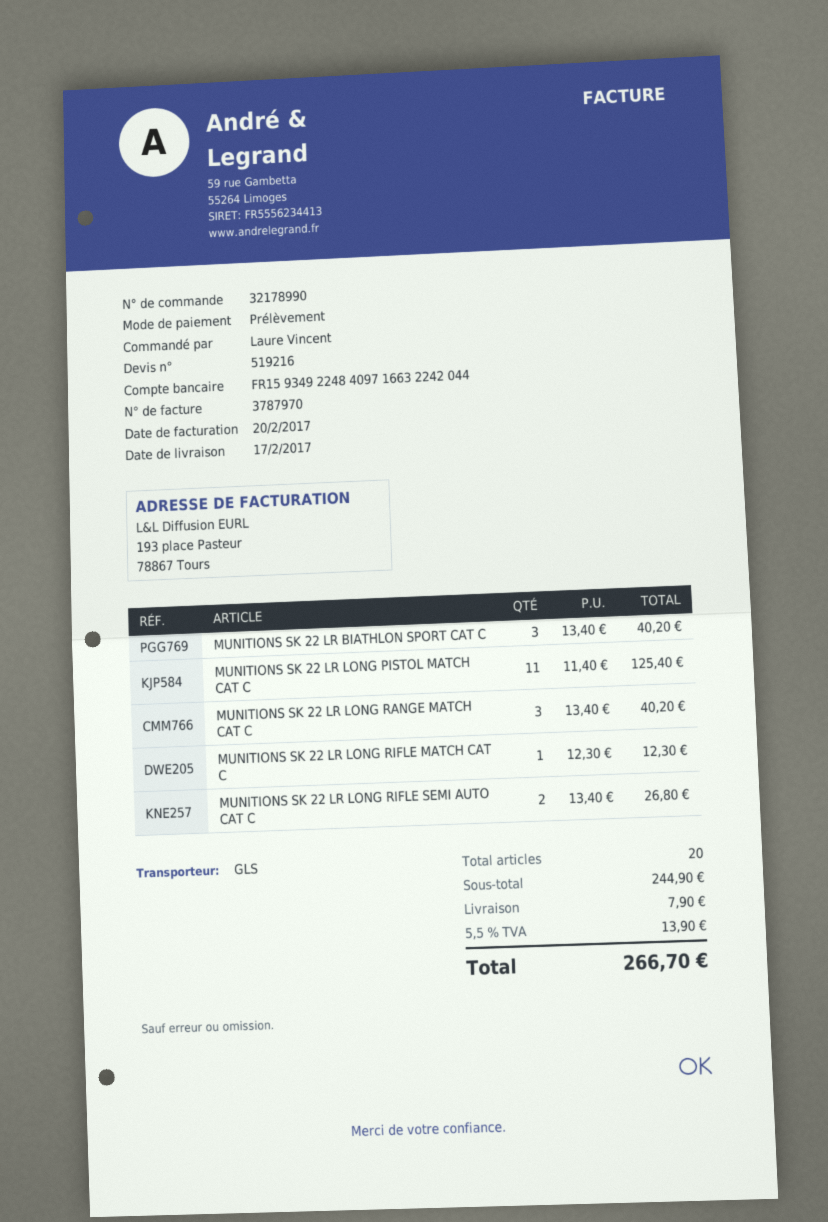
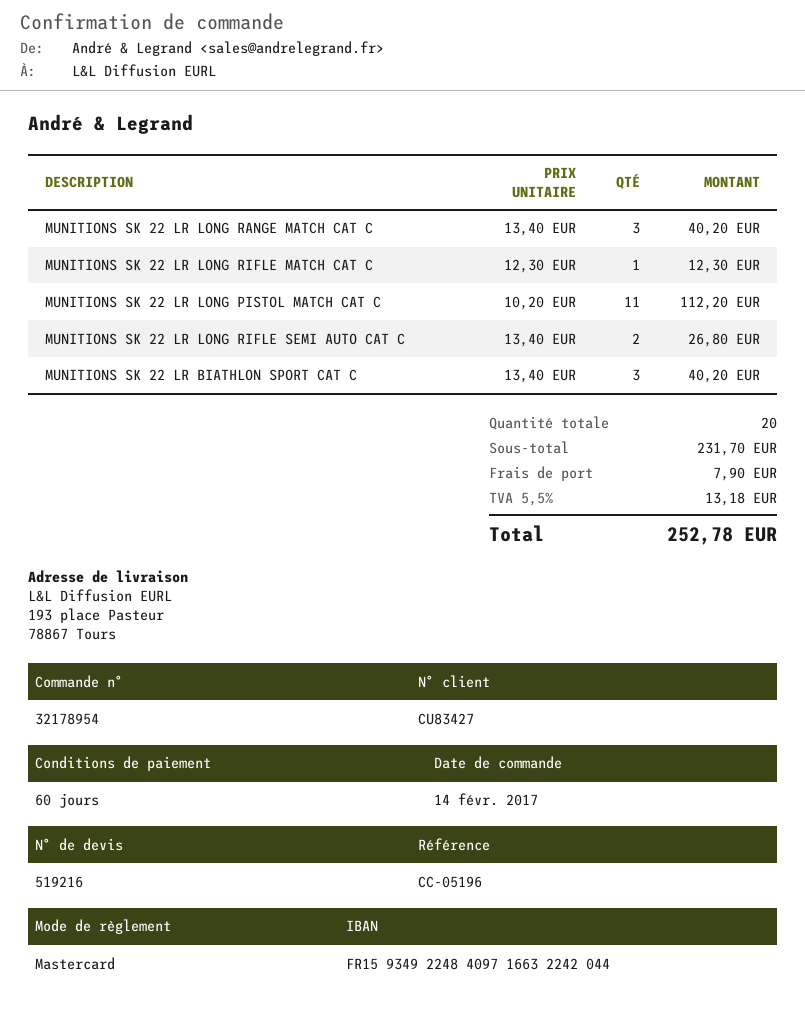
order number: 32178990 -> 32178954
payment method: direct debit -> Mastercard
MUNITIONS SK 22 LR LONG PISTOL MATCH CAT C: 11 x 11.40 = 125.40 -> 11 x 10.20 = 112.20
subtotal: 244.90 -> 231.70
tax: 5.5% = 13.90 -> 5.5% = 13.18
total: 266.70 -> 252.78

